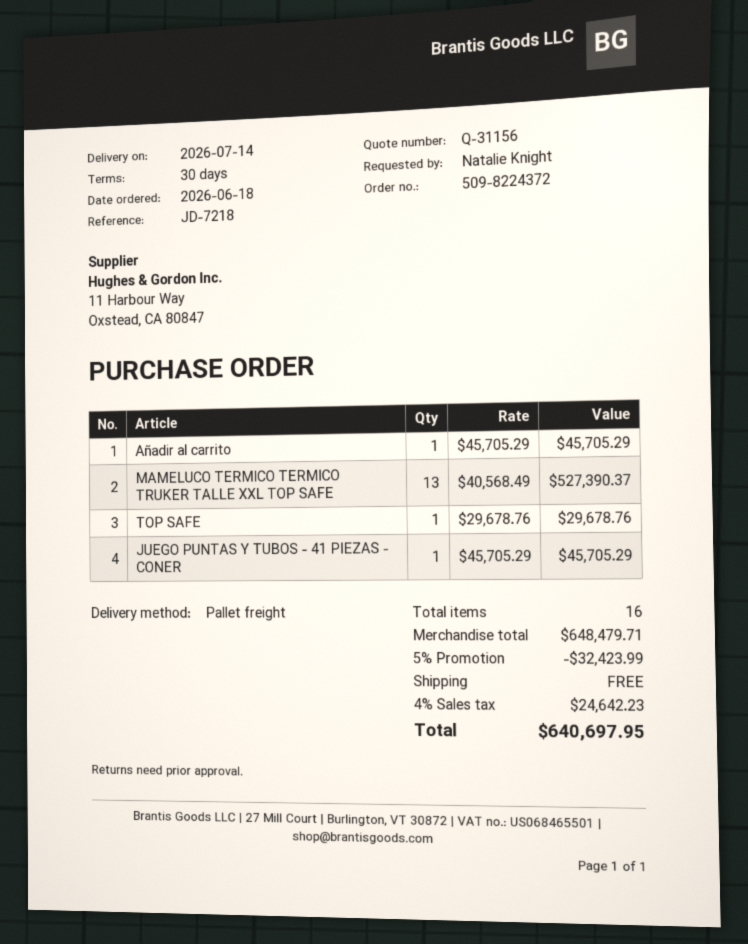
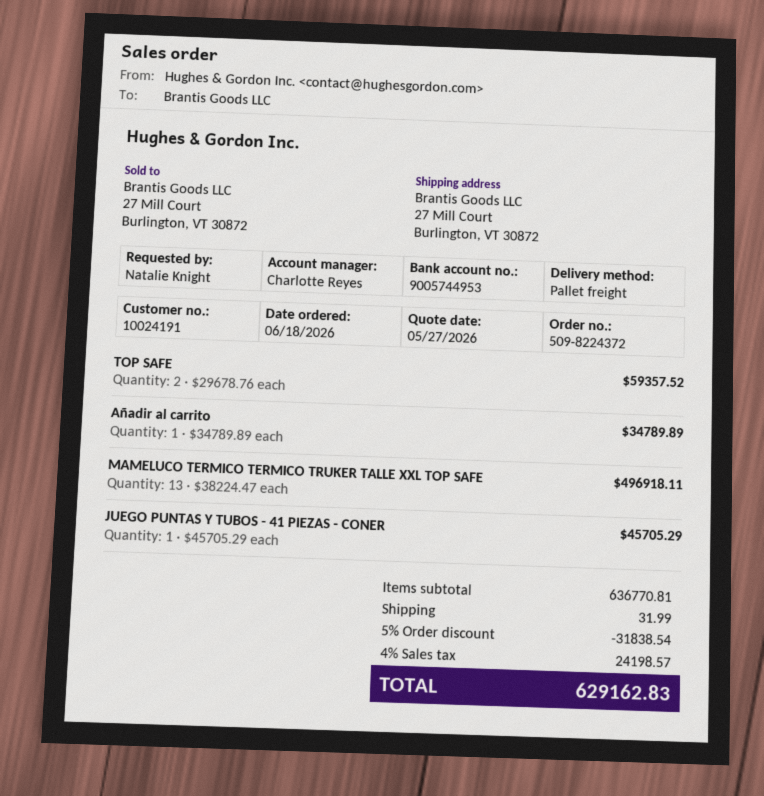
Añadir al carrito: 1 x 45705.29 = 45705.29 -> 1 x 34789.89 = 34789.89
MAMELUCO TERMICO TERMICO TRUKER TALLE XXL TOP SAFE: 13 x 40568.49 = 527390.37 -> 13 x 38224.47 = 496918.11
TOP SAFE: 1 x 29678.76 = 29678.76 -> 2 x 29678.76 = 59357.52
subtotal: 648479.71 -> 636770.81
discount: 5% = 32423.99 -> 5% = 31838.54
shipping: 0.00 -> 31.99
tax: 4% = 24642.23 -> 4% = 24198.57
total: 640697.95 -> 629162.83

